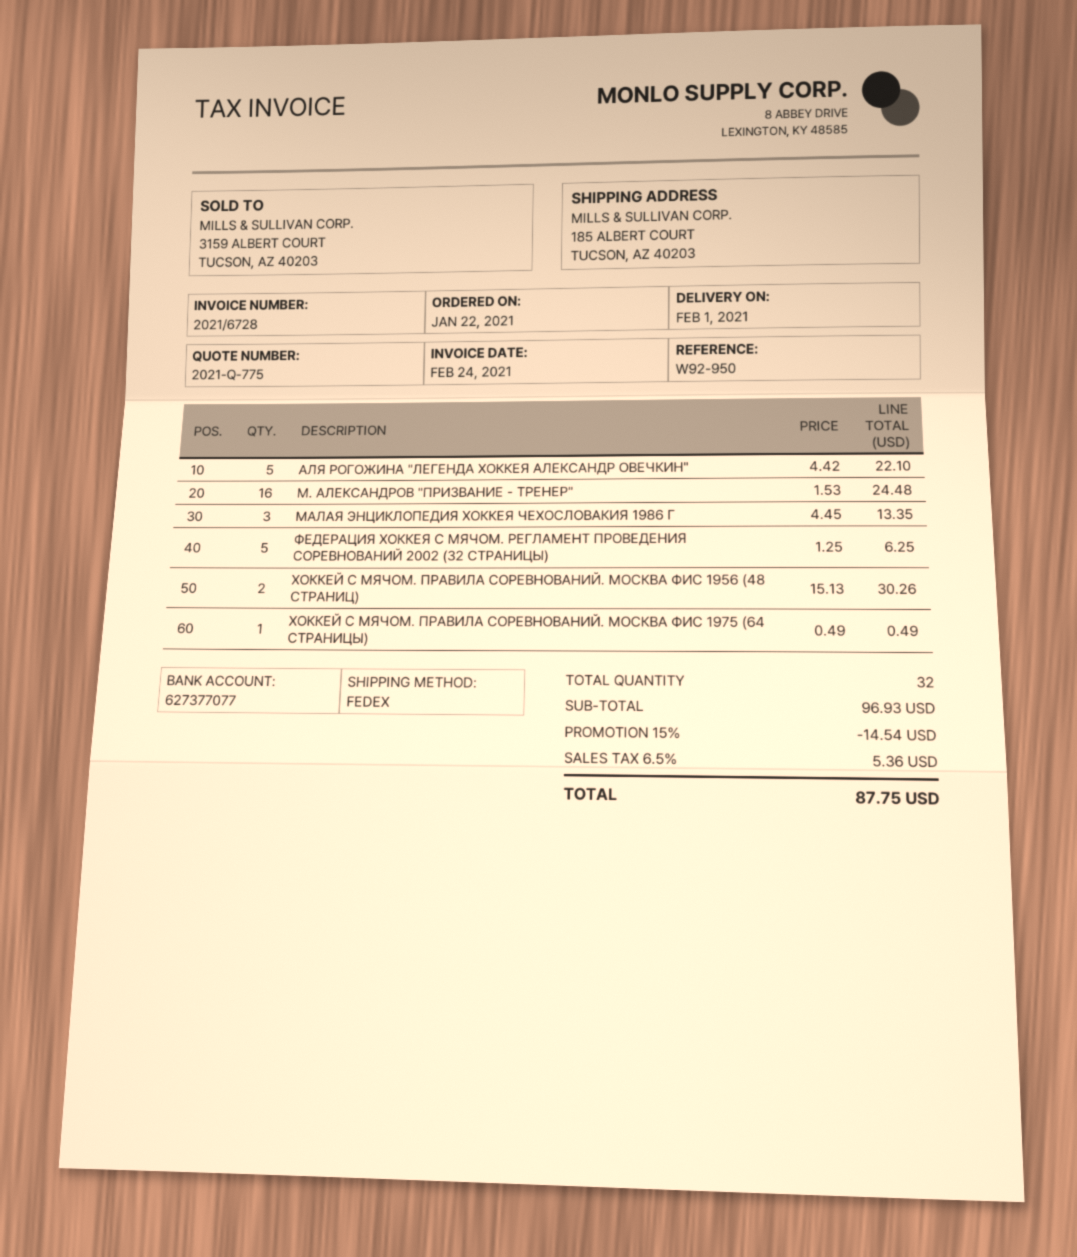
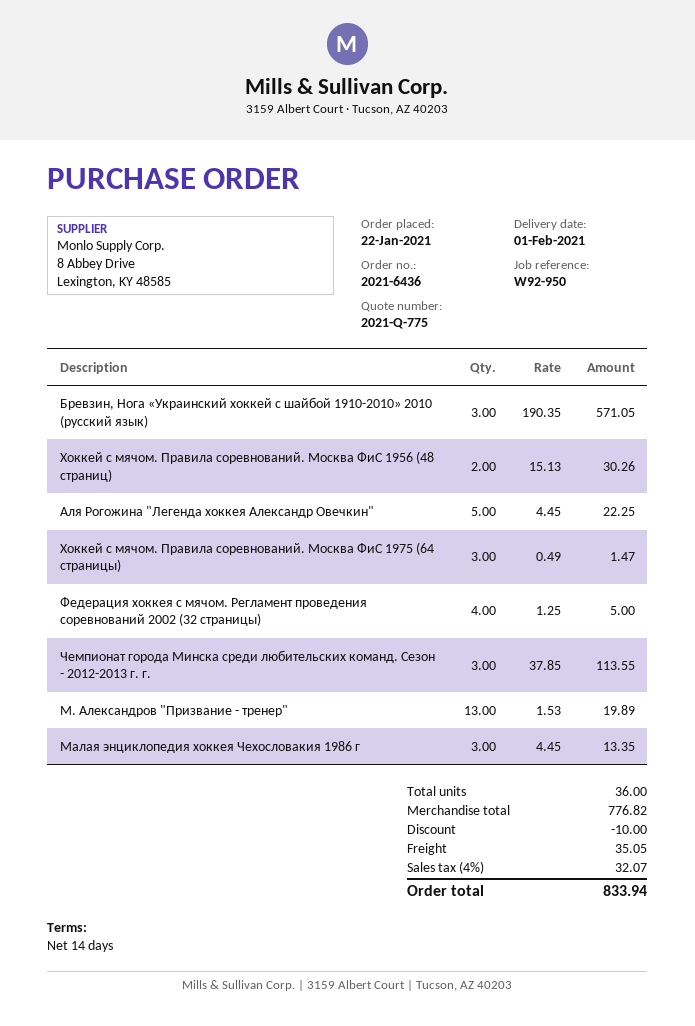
АЛЯ РОГОЖИНА "ЛЕГЕНДА ХОККЕЯ АЛЕКСАНДР ОВЕЧКИН": 5 x 4.42 = 22.10 -> 5 x 4.45 = 22.25
М. АЛЕКСАНДРОВ "ПРИЗВАНИЕ - ТРЕНЕР": 16 x 1.53 = 24.48 -> 13 x 1.53 = 19.89
ФЕДЕРАЦИЯ ХОККЕЯ С МЯЧОМ. РЕГЛАМЕНТ ПРОВЕДЕНИЯ СОРЕВНОВАНИЙ 2002 (32 СТРАНИЦЫ): 5 x 1.25 = 6.25 -> 4 x 1.25 = 5.00
ХОККЕЙ С МЯЧОМ. ПРАВИЛА СОРЕВНОВАНИЙ. МОСКВА ФИС 1975 (64 СТРАНИЦЫ): 1 x 0.49 = 0.49 -> 3 x 0.49 = 1.47
Бревзин, Нога «Украинский хоккей с шайбой 1910-2010» 2010 (русский язык): none -> 3 x 190.35 = 571.05
Чемпионат города Минска среди любительских команд. Сезон - 2012-2013 г. г.: none -> 3 x 37.85 = 113.55
total quantity: 32 -> 36
subtotal: 96.93 -> 776.82
discount: 14.54 -> 10.00
shipping: none -> 35.05
tax: 6.5% = 5.36 -> 4% = 32.07
total: 87.75 -> 833.94

